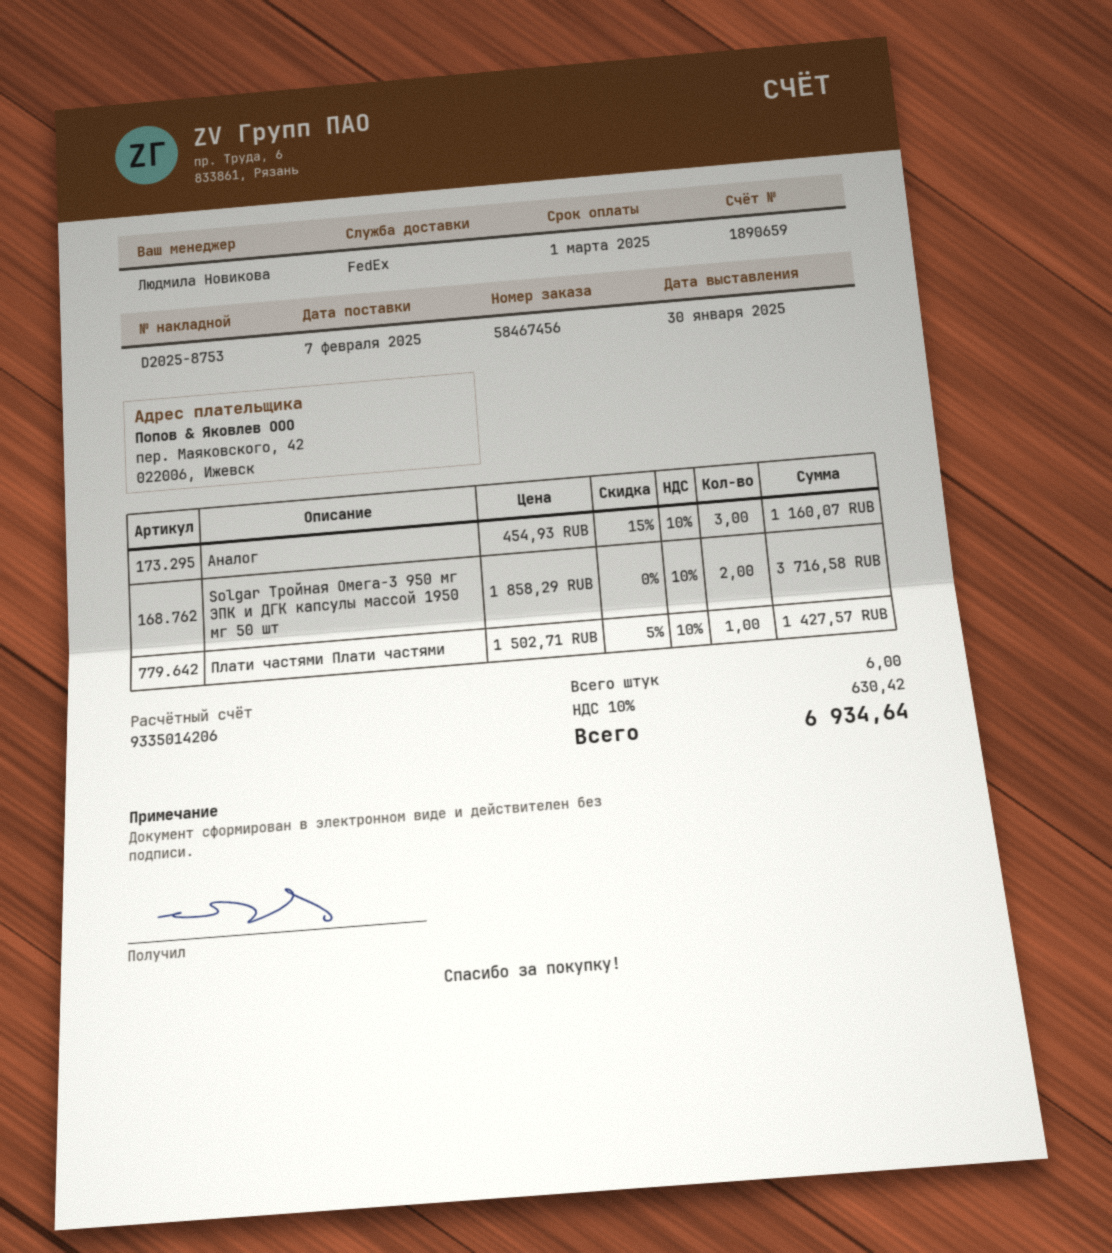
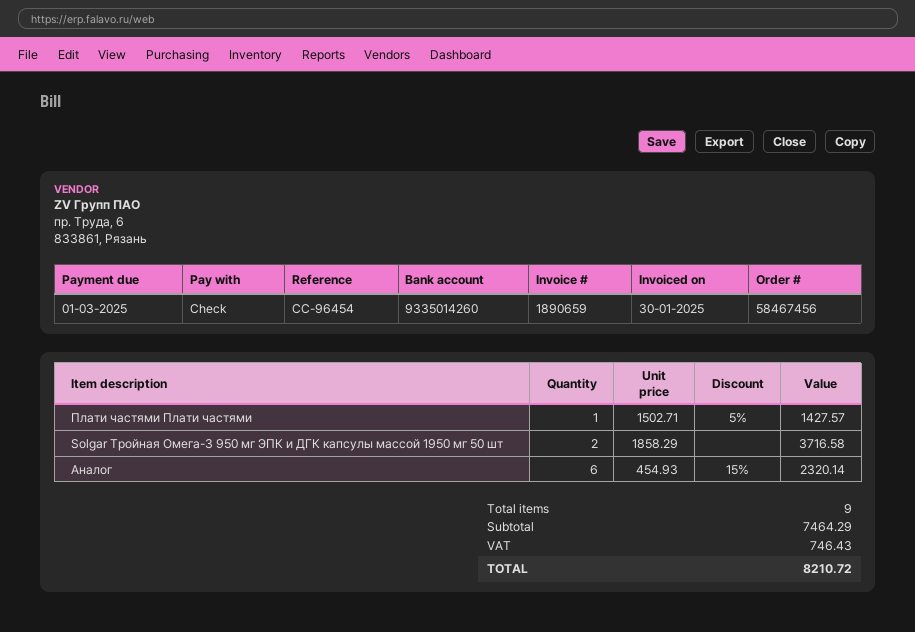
bank account: 9335014206 -> 9335014260
Аналог: 3 x 454.93 - 15% = 1160.07 -> 6 x 454.93 - 15% = 2320.14
total quantity: 6 -> 9
tax: 630.42 -> 746.43
total: 6934.64 -> 8210.72

